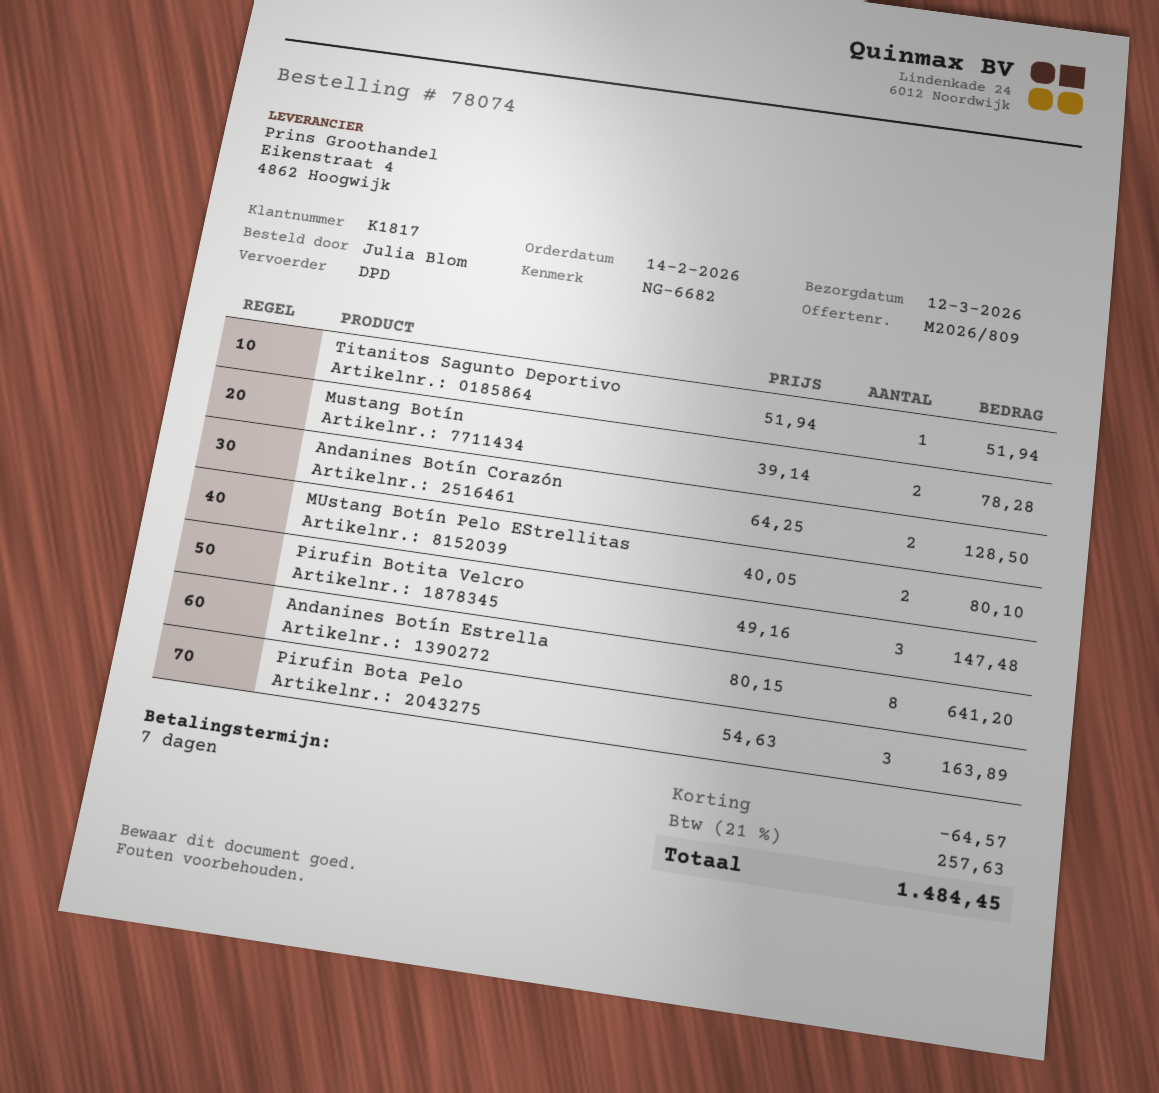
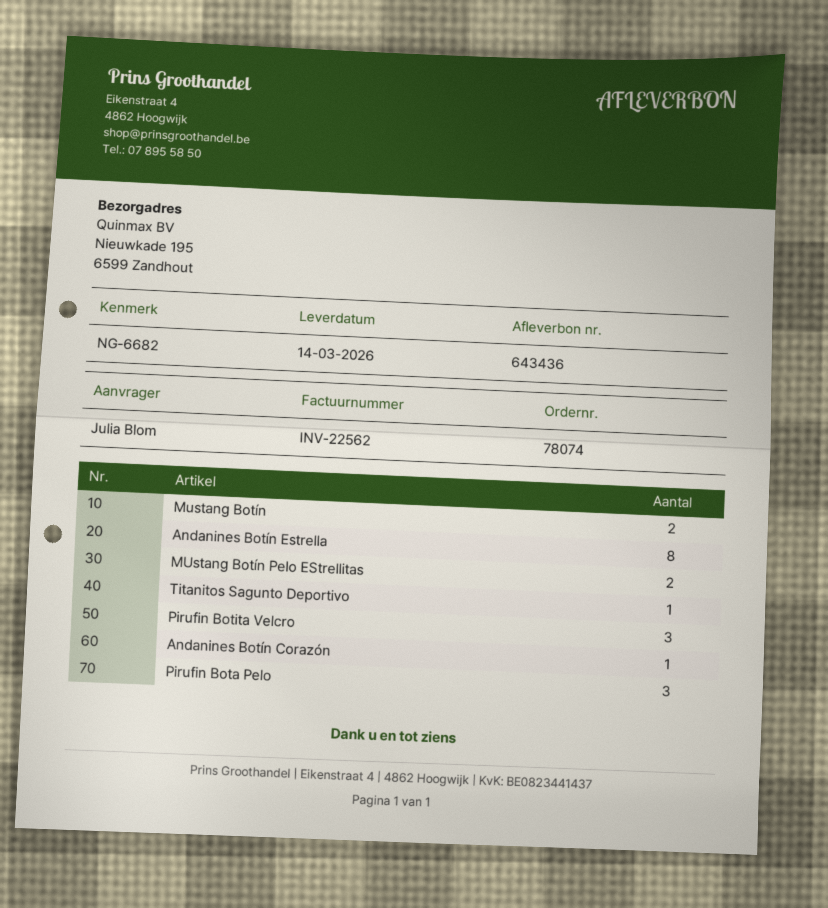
delivery date: 2026-03-12 -> 2026-03-14
Andanines Botín Corazón: 2 -> 1

